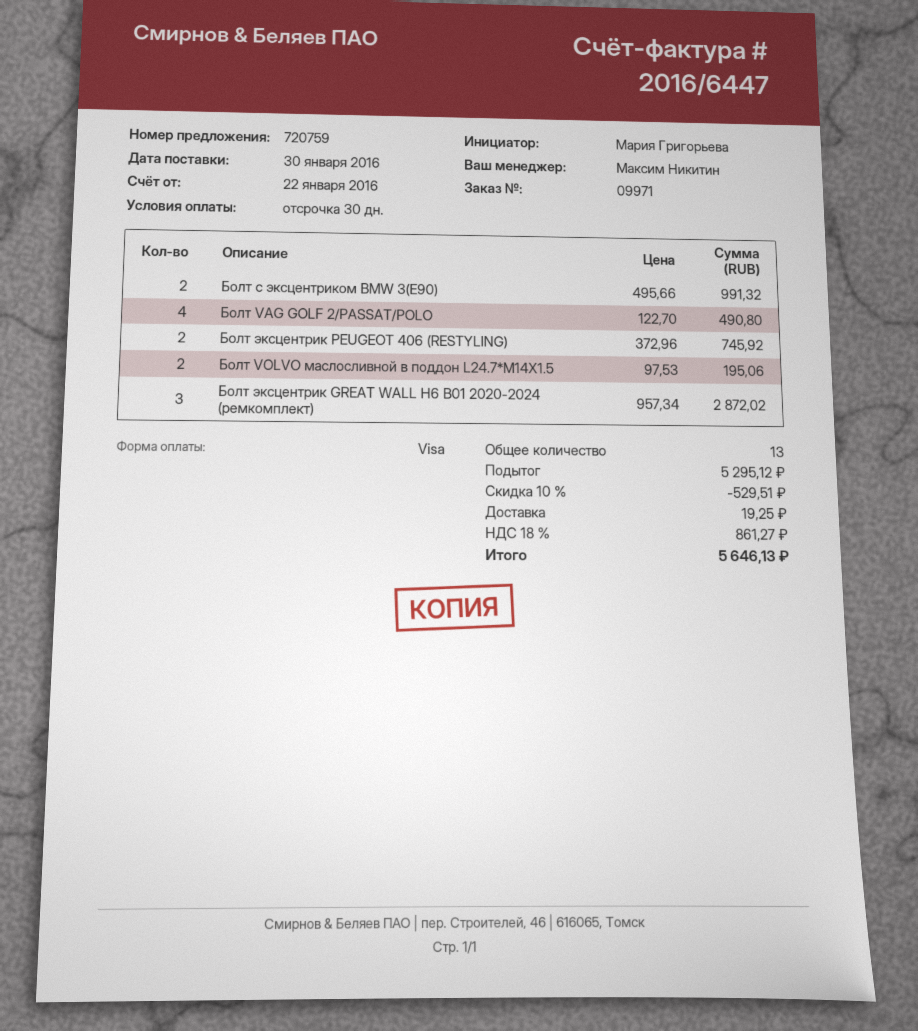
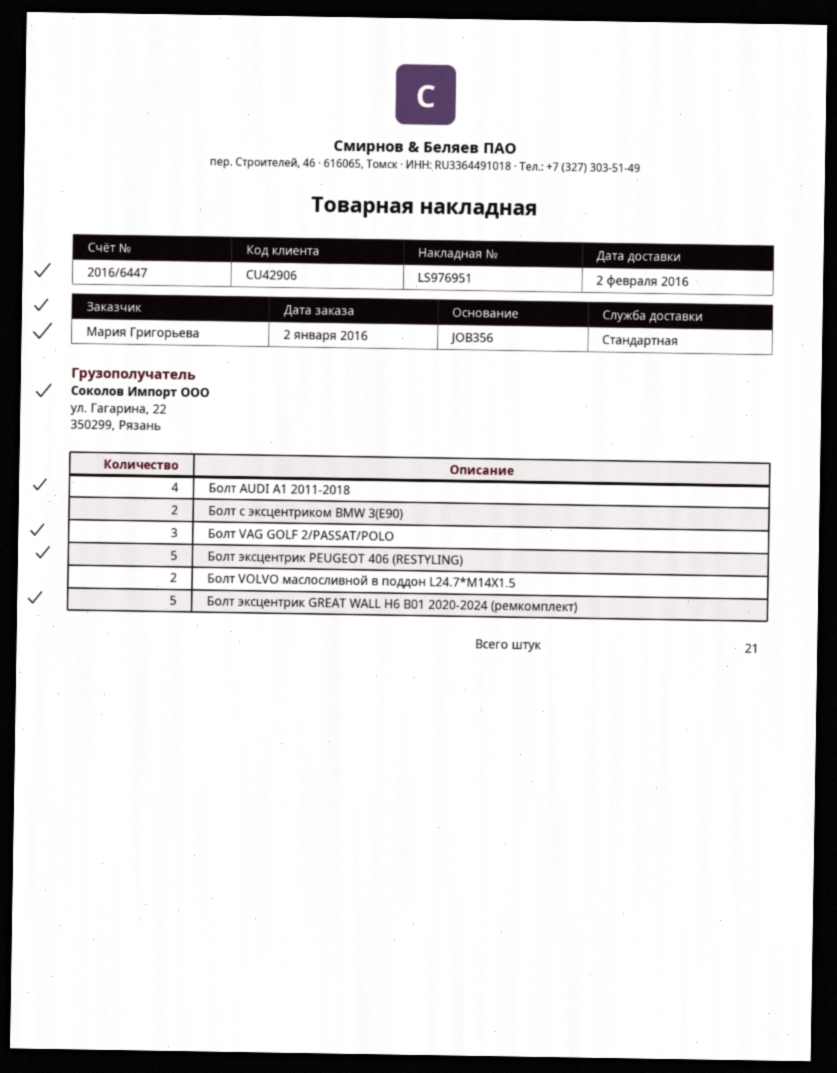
delivery date: 2016-01-30 -> 2016-02-02
Болт VAG GOLF 2/PASSAT/POLO: 4 -> 3
Болт эксцентрик PEUGEOT 406 (RESTYLING): 2 -> 5
Болт эксцентрик GREAT WALL H6 B01 2020-2024 (ремкомплект): 3 -> 5
Болт AUDI A1 2011-2018: none -> 4
total quantity: 13 -> 21

